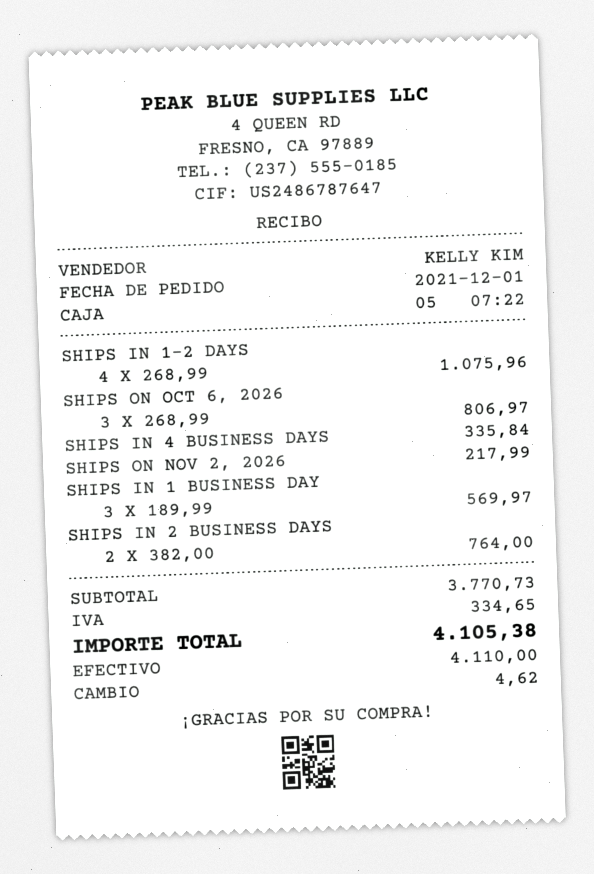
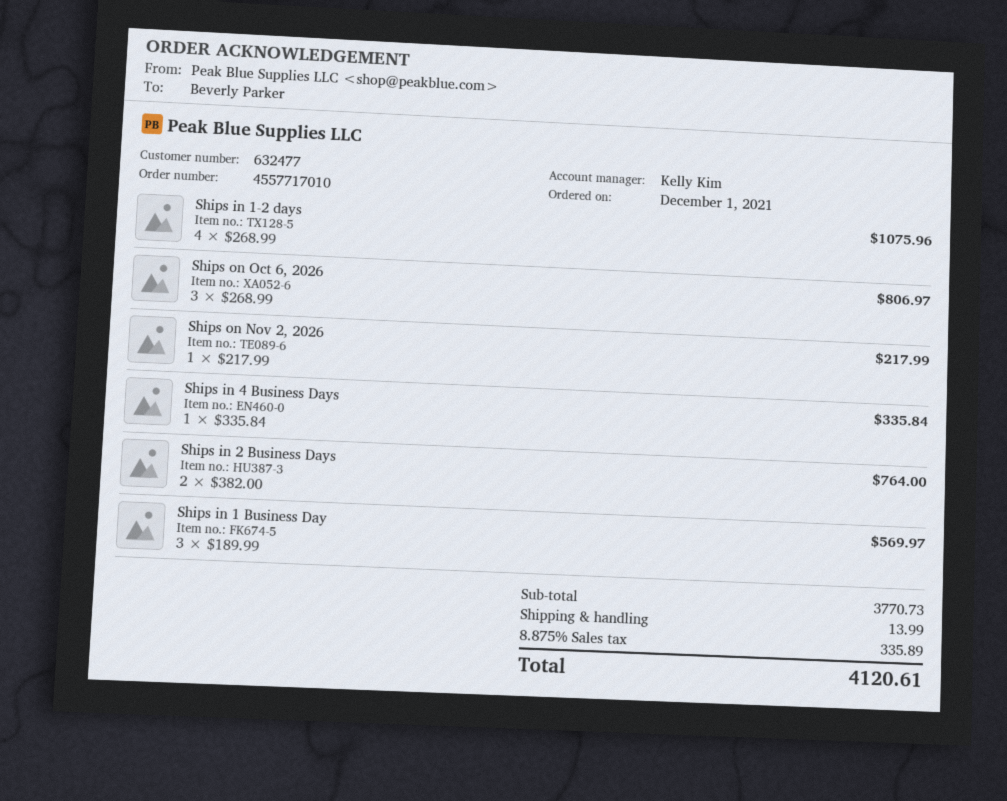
shipping: none -> 13.99
tax: 334.65 -> 335.89
total: 4105.38 -> 4120.61

